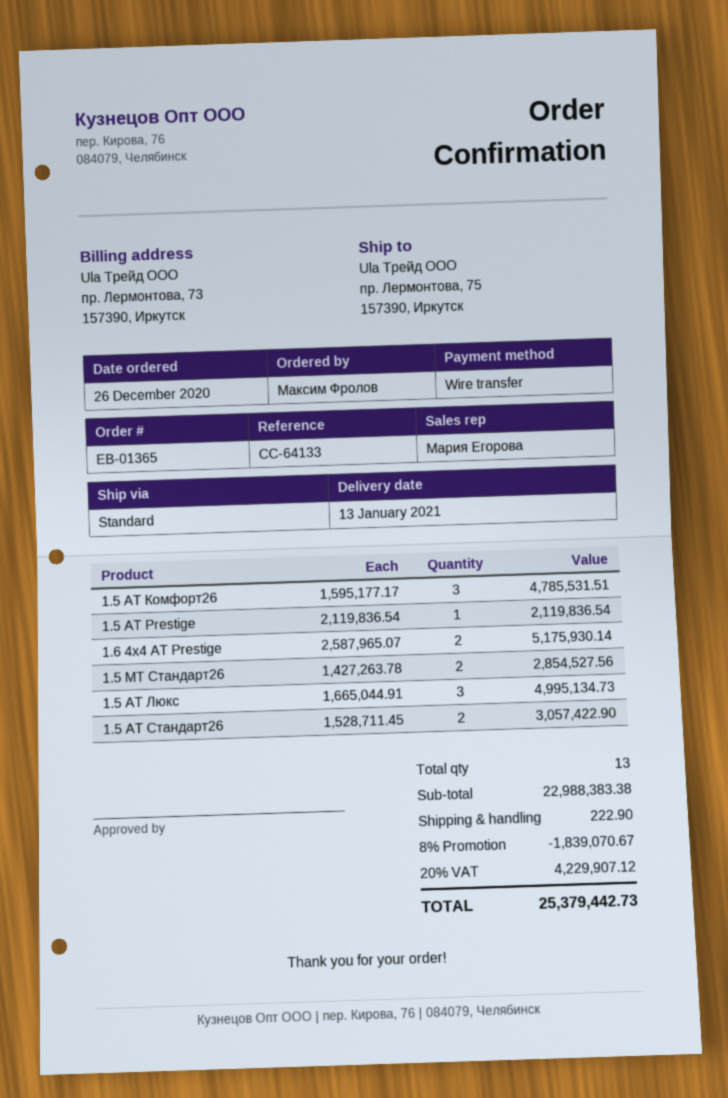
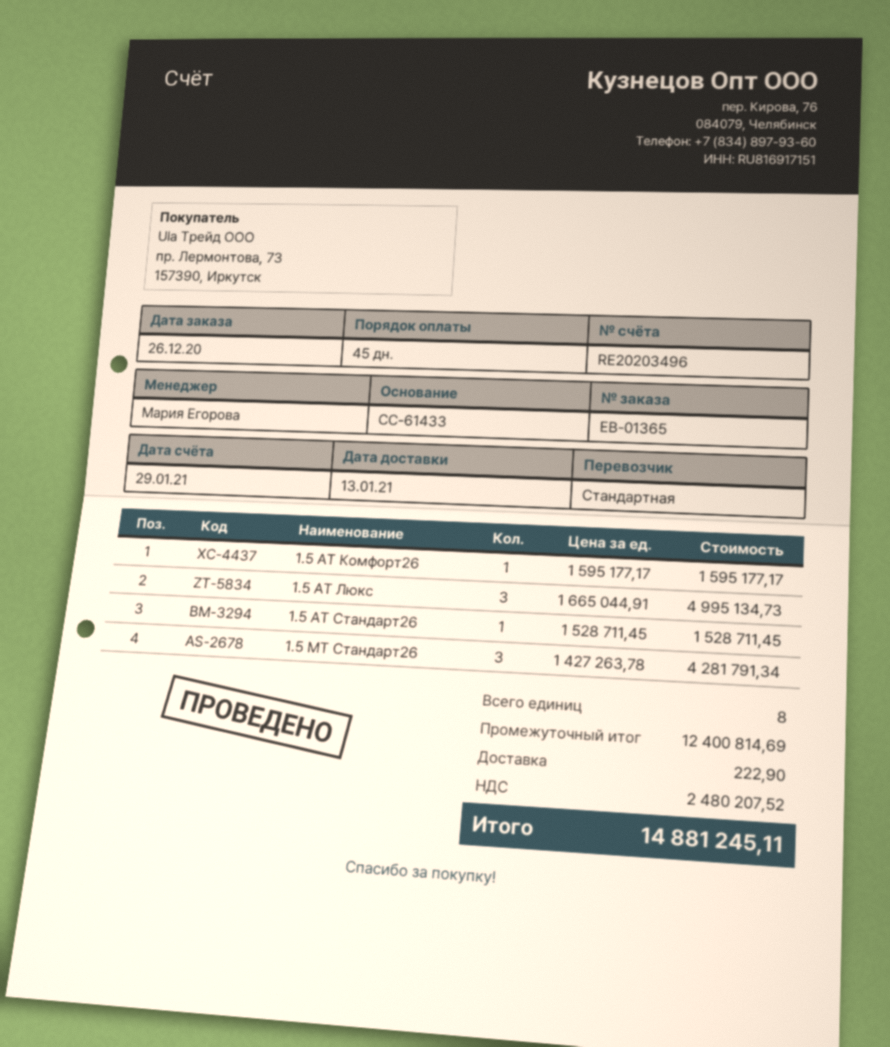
reference: CC-64133 -> CC-61433
1.5 AT Комфорт26: 3 x 1595177.17 = 4785531.51 -> 1 x 1595177.17 = 1595177.17
1.5 AT Prestige: 1 x 2119836.54 = 2119836.54 -> none
1.6 4x4 AT Prestige: 2 x 2587965.07 = 5175930.14 -> none
1.5 MT Стандарт26: 2 x 1427263.78 = 2854527.56 -> 3 x 1427263.78 = 4281791.34
1.5 AT Стандарт26: 2 x 1528711.45 = 3057422.90 -> 1 x 1528711.45 = 1528711.45
total quantity: 13 -> 8
subtotal: 22988383.38 -> 12400814.69
discount: 8% = 1839070.67 -> none
tax: 4229907.12 -> 2480207.52
total: 25379442.73 -> 14881245.11

